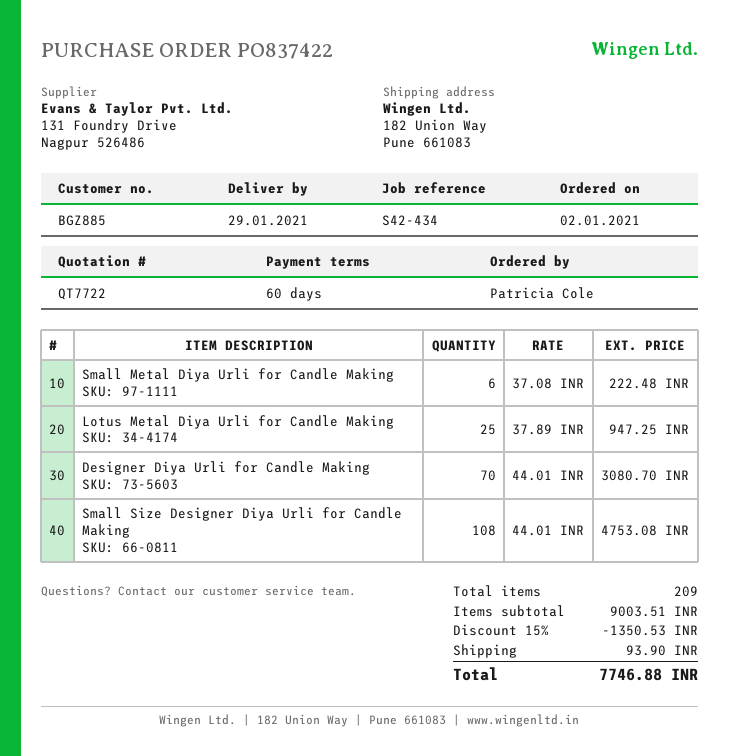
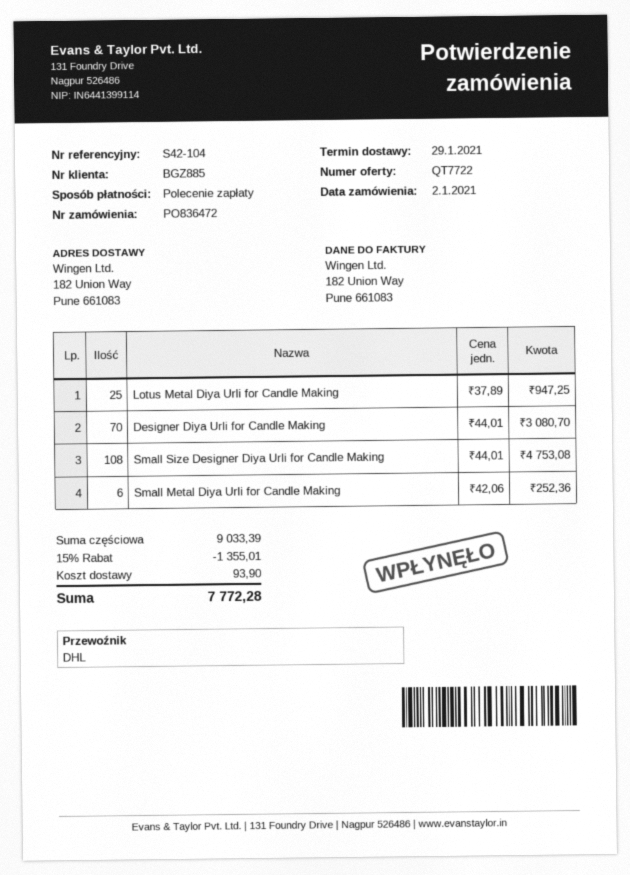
order number: PO837422 -> PO836472
reference: S42-434 -> S42-104
Small Metal Diya Urli for Candle Making: 6 x 37.08 = 222.48 -> 6 x 42.06 = 252.36
subtotal: 9003.51 -> 9033.39
discount: 15% = 1350.53 -> 15% = 1355.01
total: 7746.88 -> 7772.28

